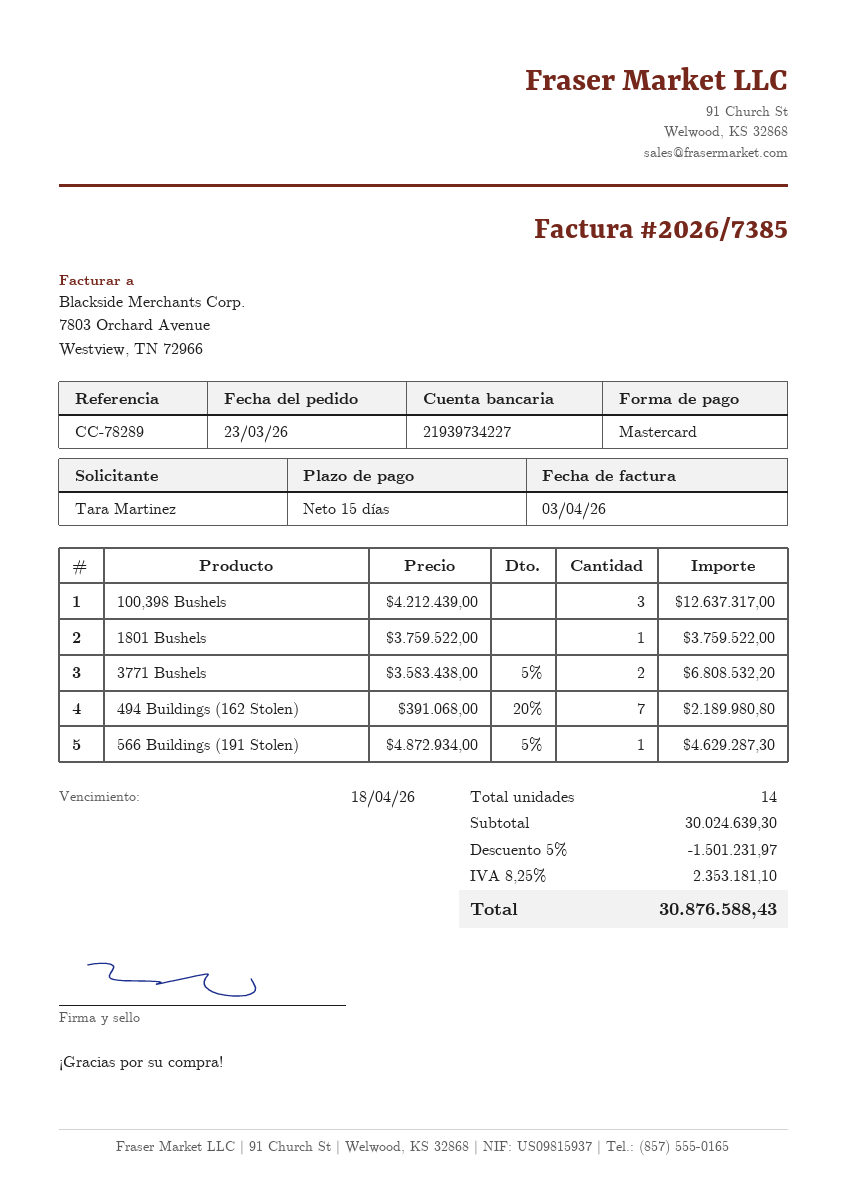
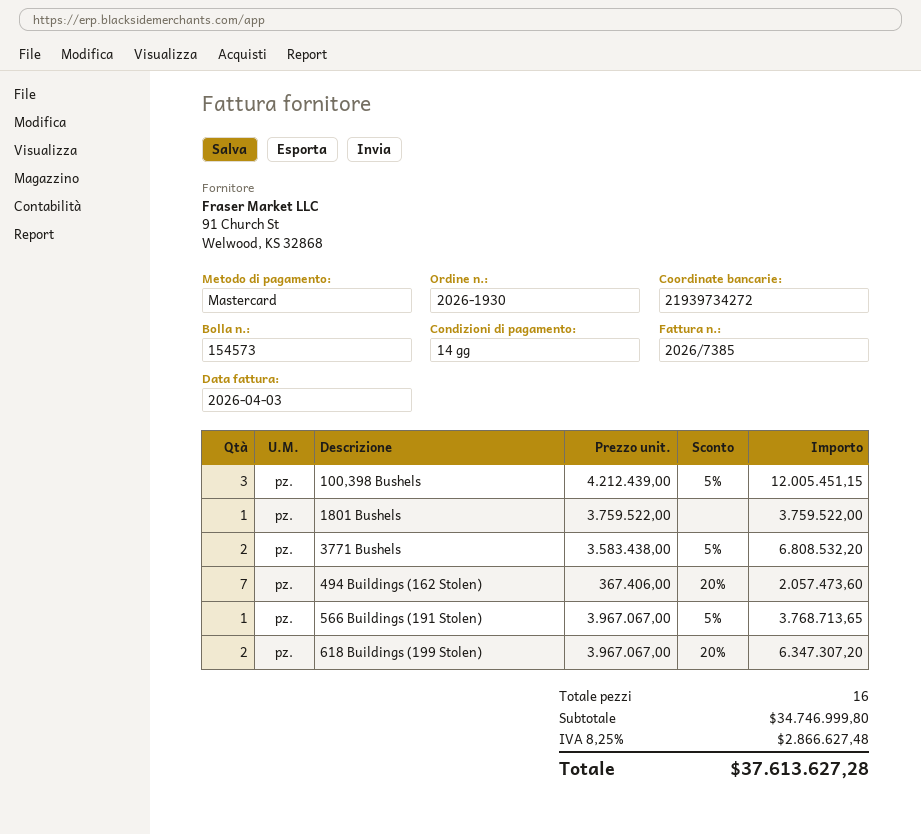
payment terms: 15 days -> 14 days
bank account: 21939734227 -> 21939734272
100,398 Bushels: 3 x 4212439.00 = 12637317.00 -> 3 x 4212439.00 - 5% = 12005451.15
494 Buildings (162 Stolen): 7 x 391068.00 - 20% = 2189980.80 -> 7 x 367406.00 - 20% = 2057473.60
566 Buildings (191 Stolen): 1 x 4872934.00 - 5% = 4629287.30 -> 1 x 3967067.00 - 5% = 3768713.65
618 Buildings (199 Stolen): none -> 2 x 3967067.00 - 20% = 6347307.20
total quantity: 14 -> 16
subtotal: 30024639.30 -> 34746999.80
discount: 5% = 1501231.97 -> none
tax: 8.25% = 2353181.10 -> 8.25% = 2866627.48
total: 30876588.43 -> 37613627.28

